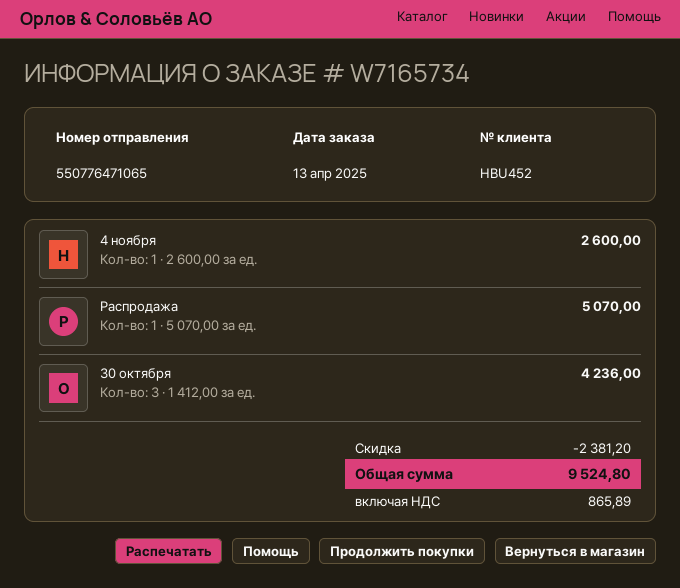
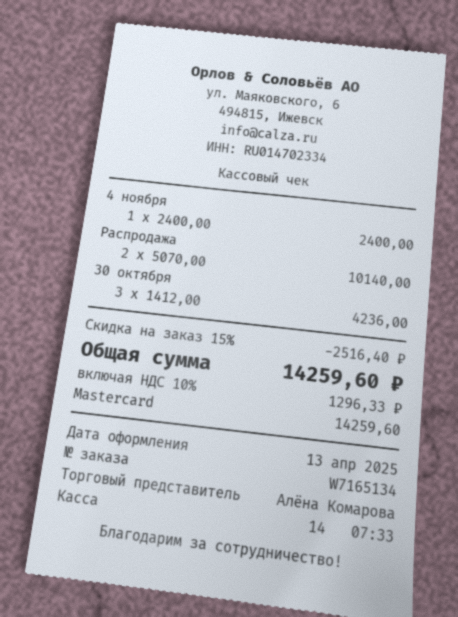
order number: W7165734 -> W7165134
4 ноября: 1 x 2600.00 = 2600.00 -> 1 x 2400.00 = 2400.00
Распродажа: 1 x 5070.00 = 5070.00 -> 2 x 5070.00 = 10140.00
discount: 2381.20 -> 2516.40
tax: 865.89 -> 1296.33
total: 9524.80 -> 14259.60

